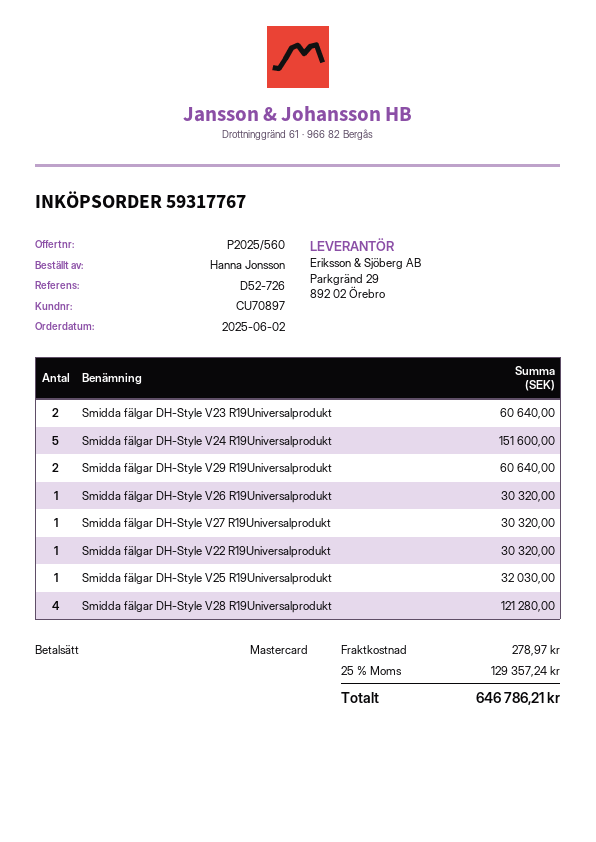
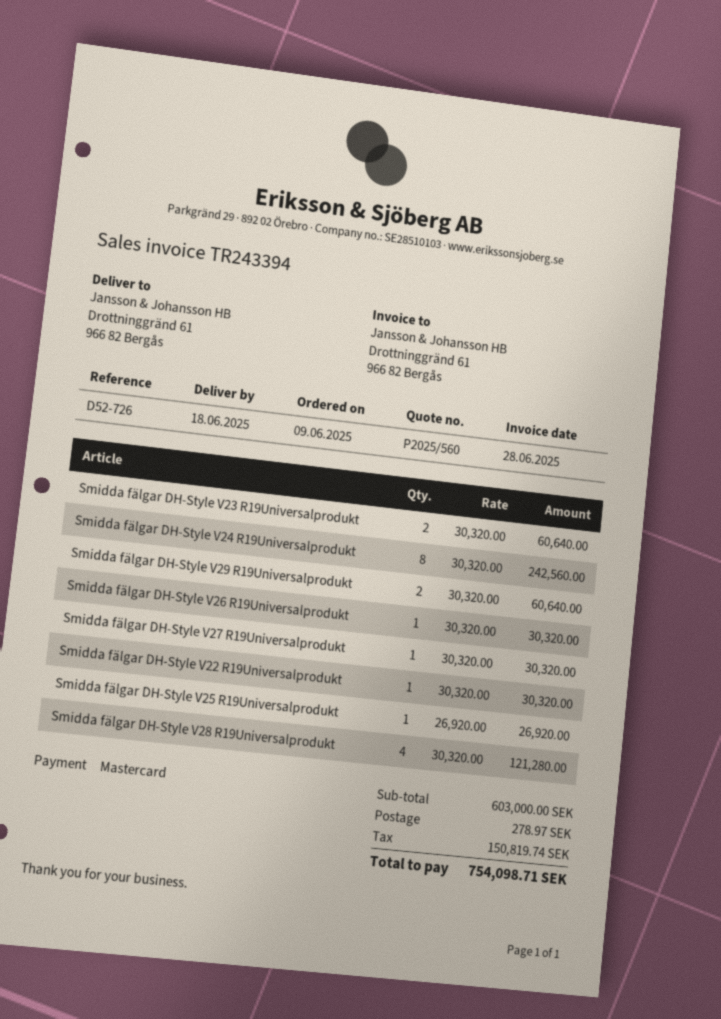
order date: 2025-06-02 -> 2025-06-09
Smidda fälgar DH-Style V24 R19Universalprodukt: 5 for 151600.00 -> 8 for 242560.00
Smidda fälgar DH-Style V25 R19Universalprodukt: 1 for 32030.00 -> 1 for 26920.00
tax: 129357.24 -> 150819.74
total: 646786.21 -> 754098.71

